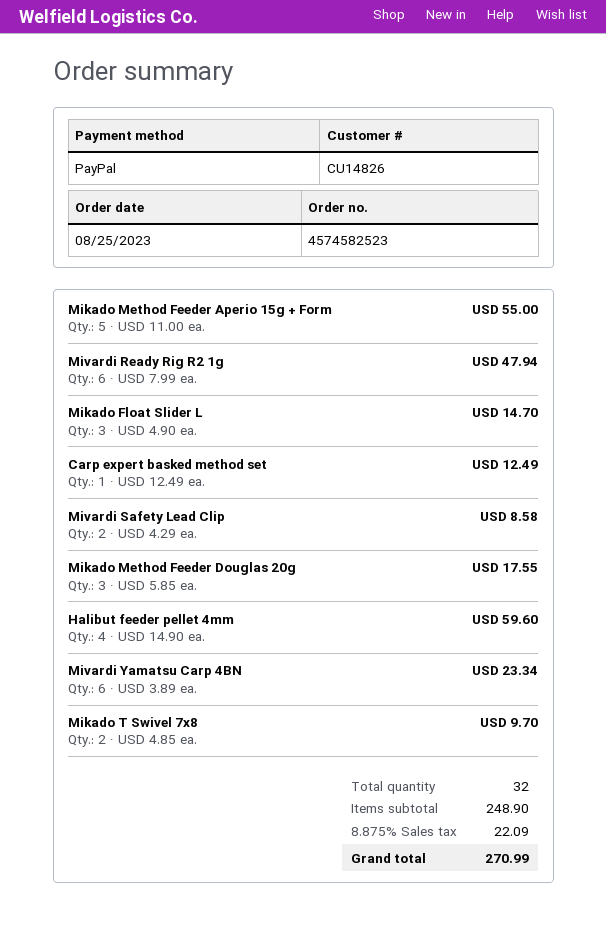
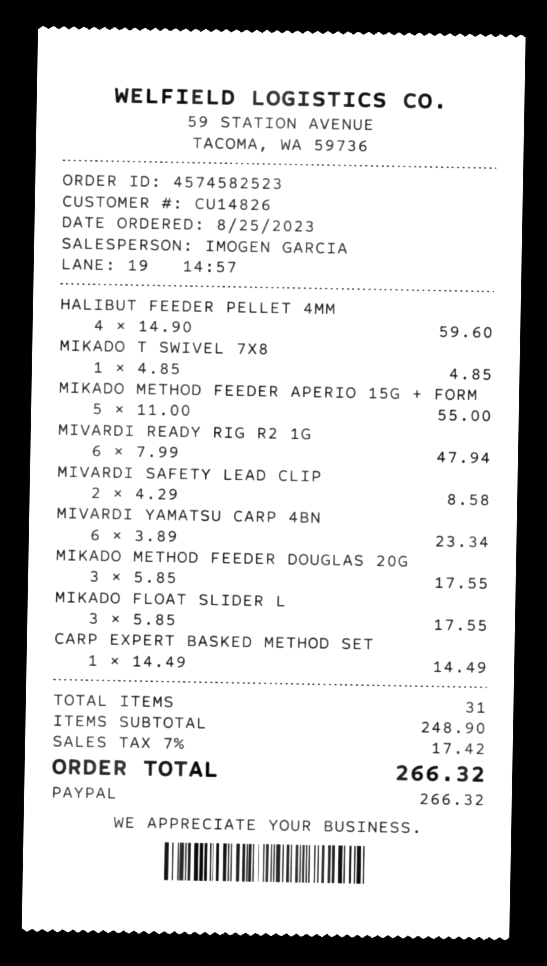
Mikado Float Slider L: 3 x 4.90 = 14.70 -> 3 x 5.85 = 17.55
Carp expert basked method set: 1 x 12.49 = 12.49 -> 1 x 14.49 = 14.49
Mikado T Swivel 7x8: 2 x 4.85 = 9.70 -> 1 x 4.85 = 4.85
total quantity: 32 -> 31
tax: 8.875% = 22.09 -> 7% = 17.42
total: 270.99 -> 266.32

